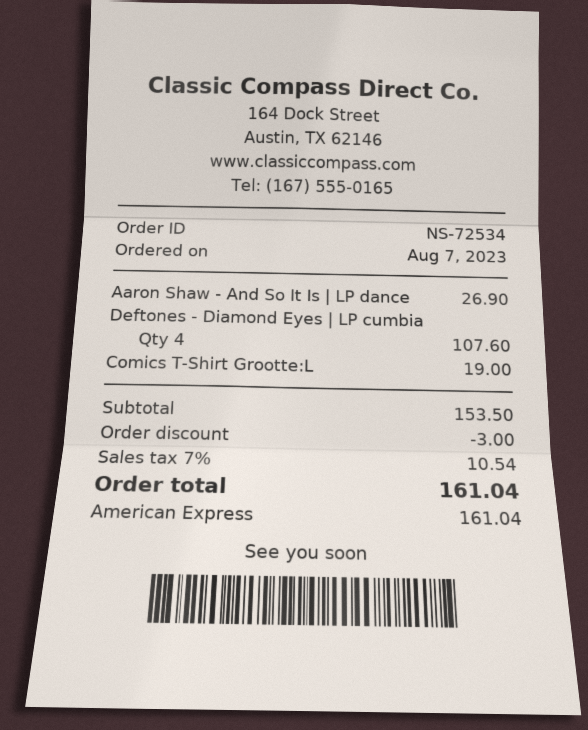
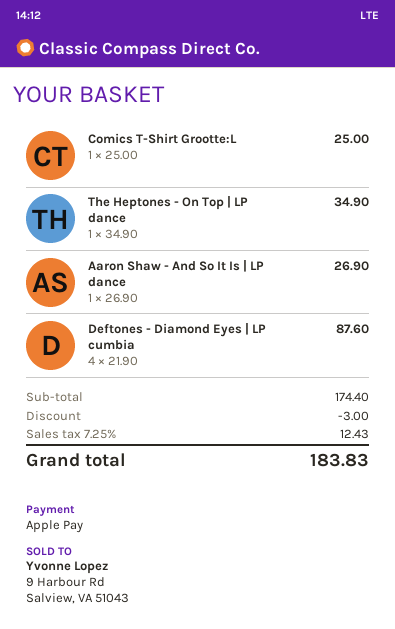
payment method: American Express -> Apple Pay
Deftones - Diamond Eyes | LP cumbia: 4 for 107.60 -> 4 for 87.60
Comics T-Shirt Grootte:L: 1 for 19.00 -> 1 for 25.00
The Heptones - On Top | LP dance: none -> 1 for 34.90
subtotal: 153.50 -> 174.40
tax: 7% = 10.54 -> 7.25% = 12.43
total: 161.04 -> 183.83

